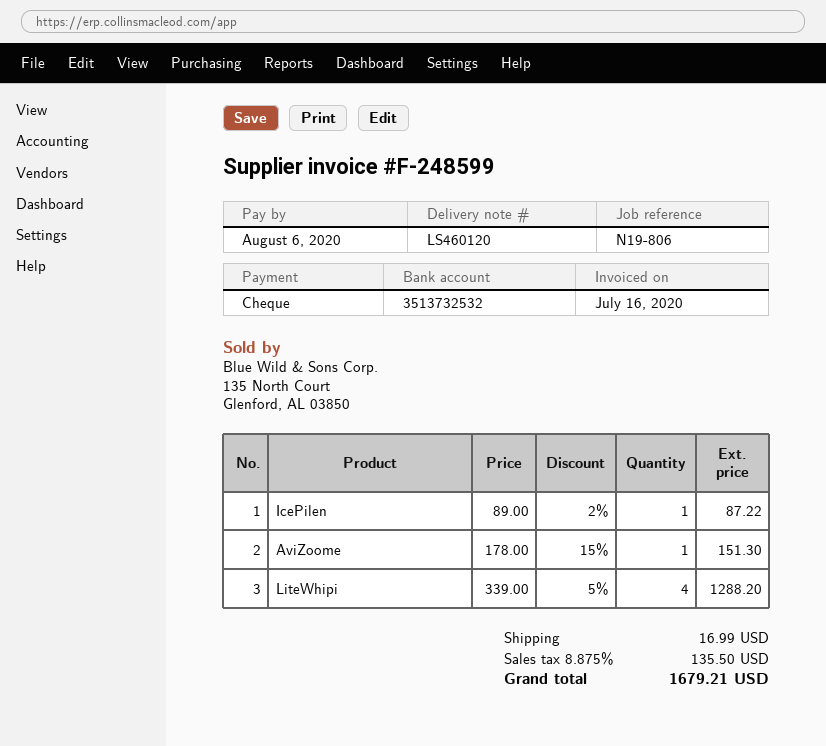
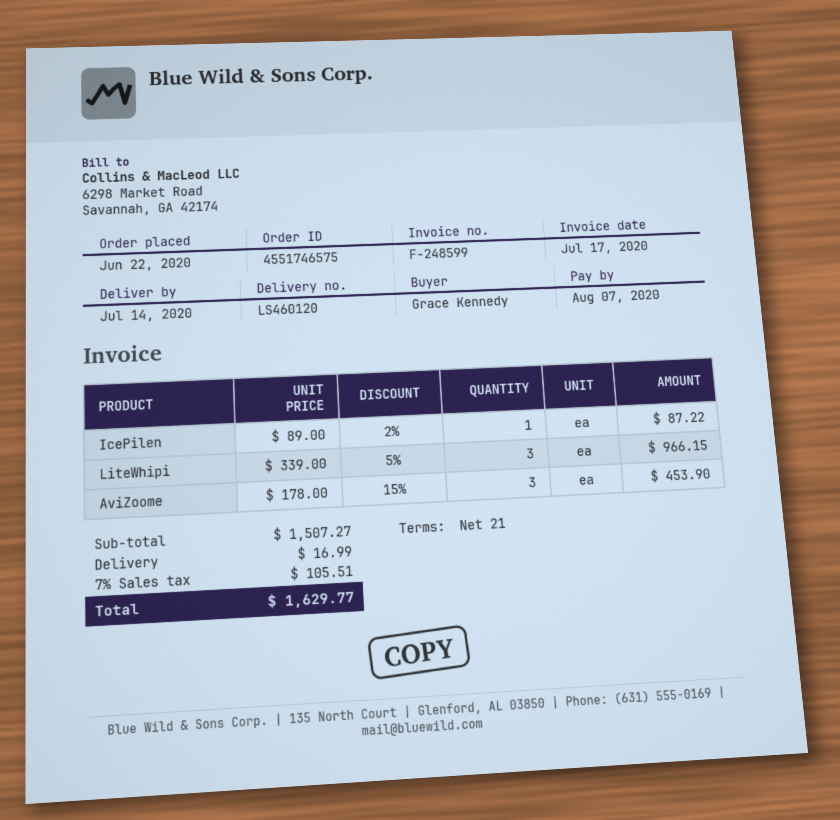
invoice date: 2020-07-16 -> 2020-07-17
due date: 2020-08-06 -> 2020-08-07
AviZoome: 1 x 178.00 - 15% = 151.30 -> 3 x 178.00 - 15% = 453.90
LiteWhipi: 4 x 339.00 - 5% = 1288.20 -> 3 x 339.00 - 5% = 966.15
tax: 8.875% = 135.50 -> 7% = 105.51
total: 1679.21 -> 1629.77

